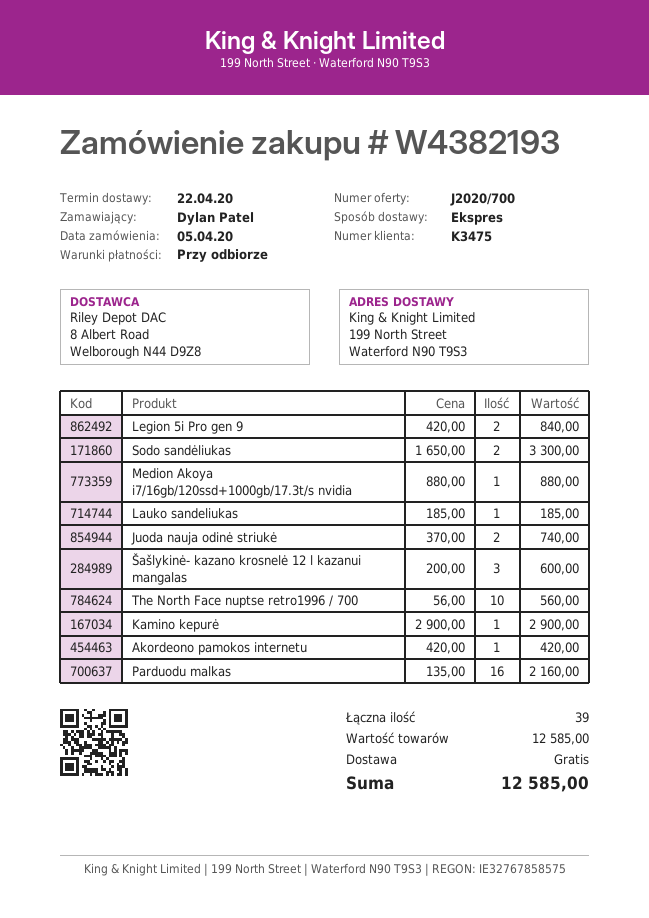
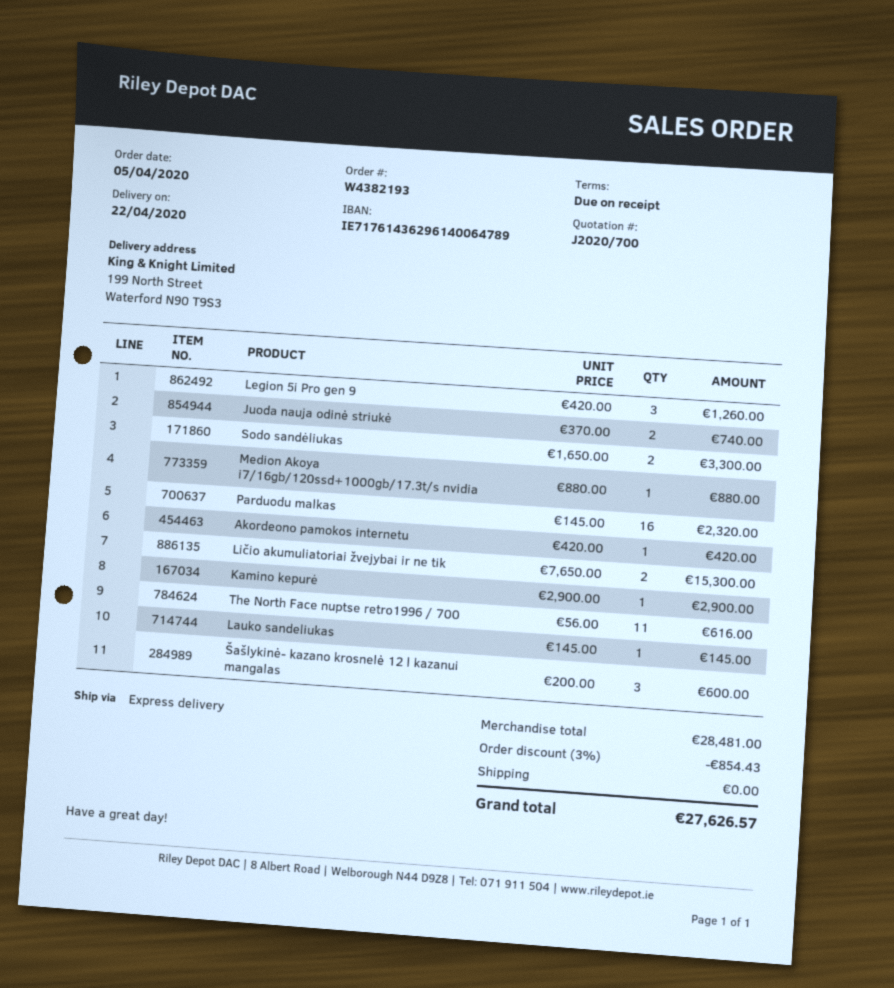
Legion 5i Pro gen 9: 2 x 420.00 = 840.00 -> 3 x 420.00 = 1260.00
Lauko sandeliukas: 1 x 185.00 = 185.00 -> 1 x 145.00 = 145.00
The North Face nuptse retro1996 / 700: 10 x 56.00 = 560.00 -> 11 x 56.00 = 616.00
Parduodu malkas: 16 x 135.00 = 2160.00 -> 16 x 145.00 = 2320.00
Ličio akumuliatoriai žvejybai ir ne tik: none -> 2 x 7650.00 = 15300.00
subtotal: 12585.00 -> 28481.00
discount: none -> 3% = 854.43
total: 12585.00 -> 27626.57

